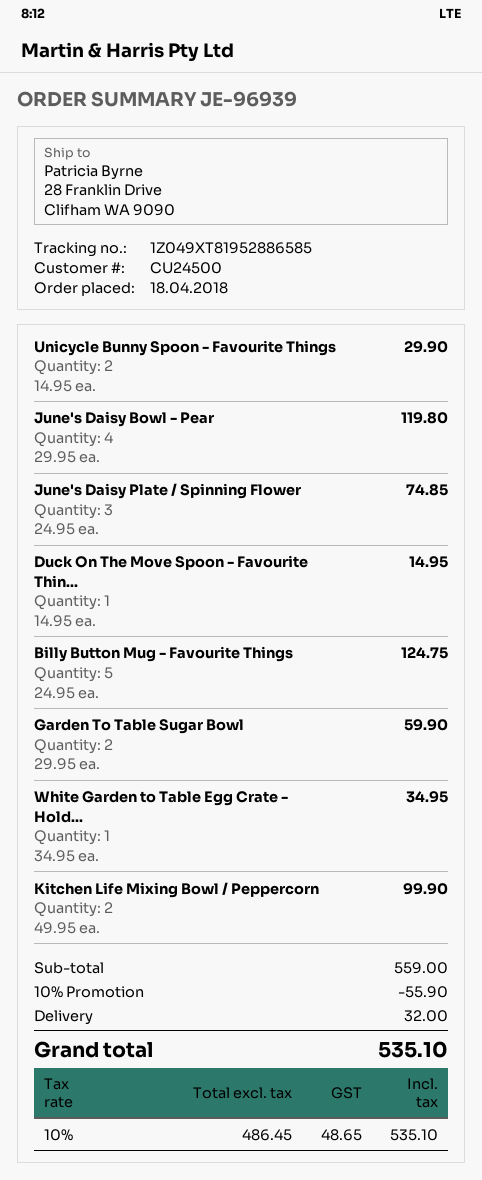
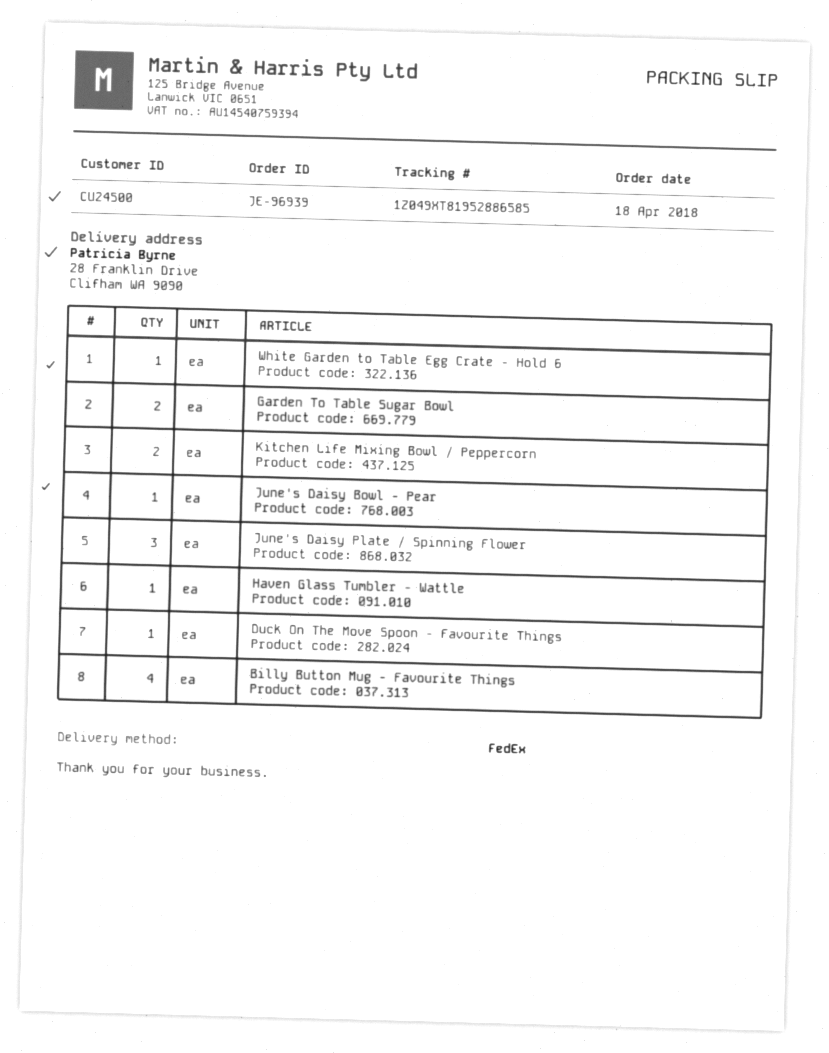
Unicycle Bunny Spoon - Favourite Things: 2 -> none
June's Daisy Bowl - Pear: 4 -> 1
Billy Button Mug - Favourite Things: 5 -> 4
Haven Glass Tumbler - Wattle: none -> 1

